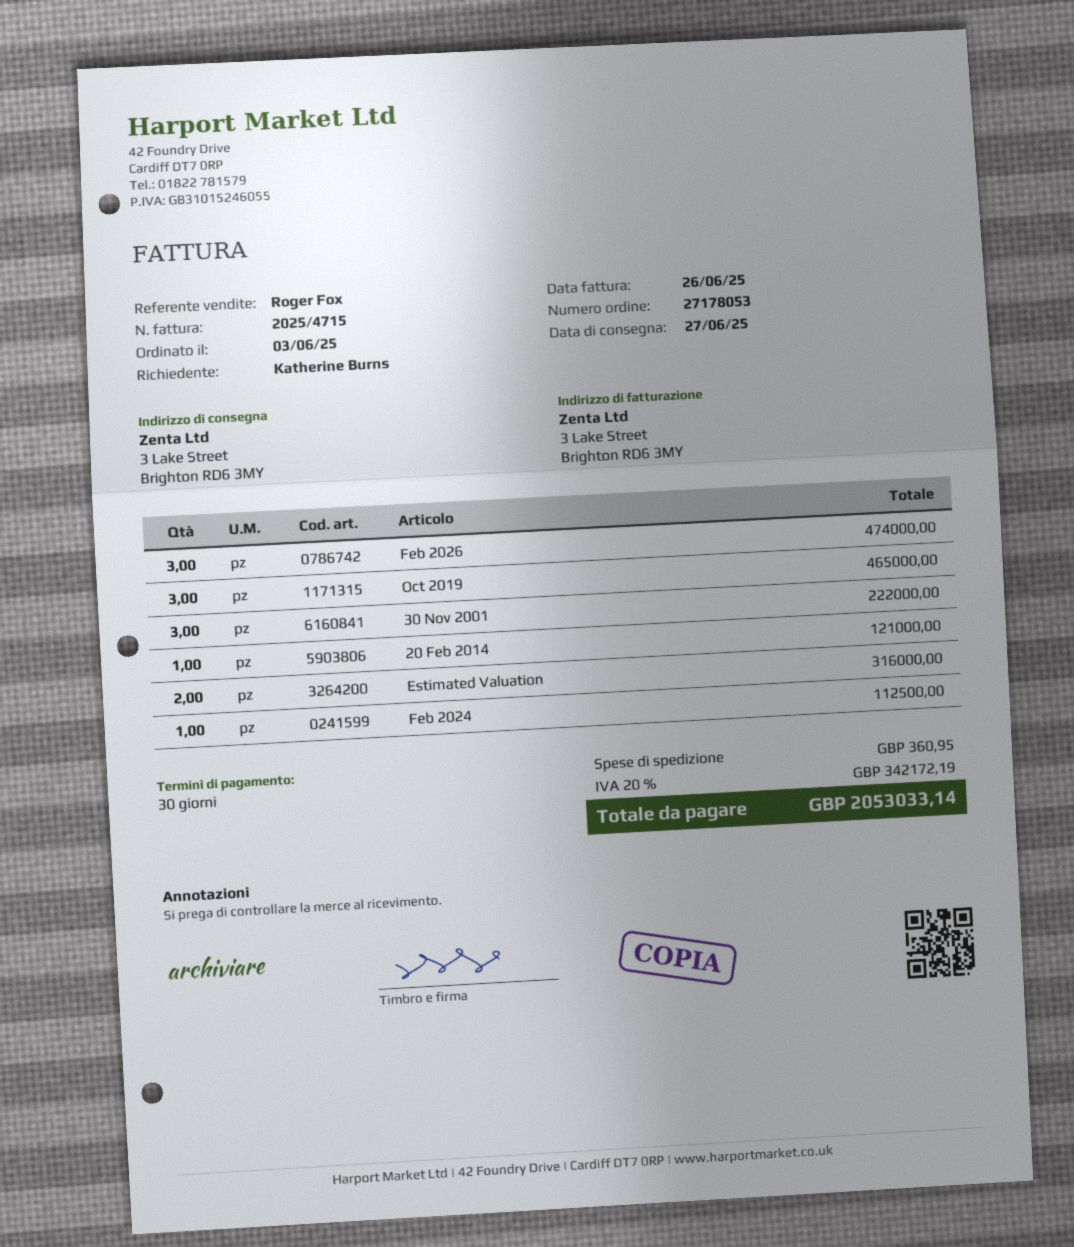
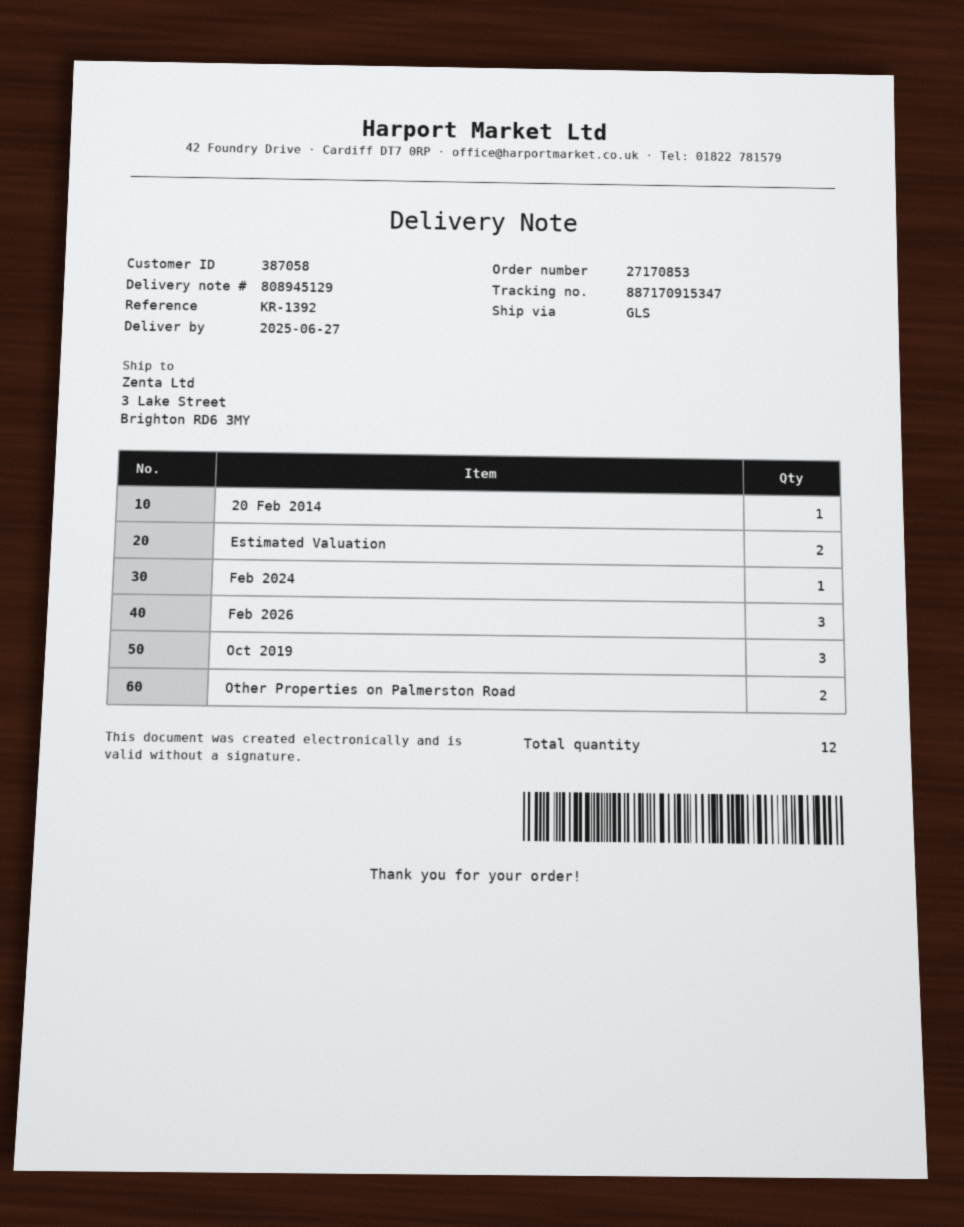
order number: 27178053 -> 27170853
30 Nov 2001: 3 -> none
Other Properties on Palmerston Road: none -> 2

